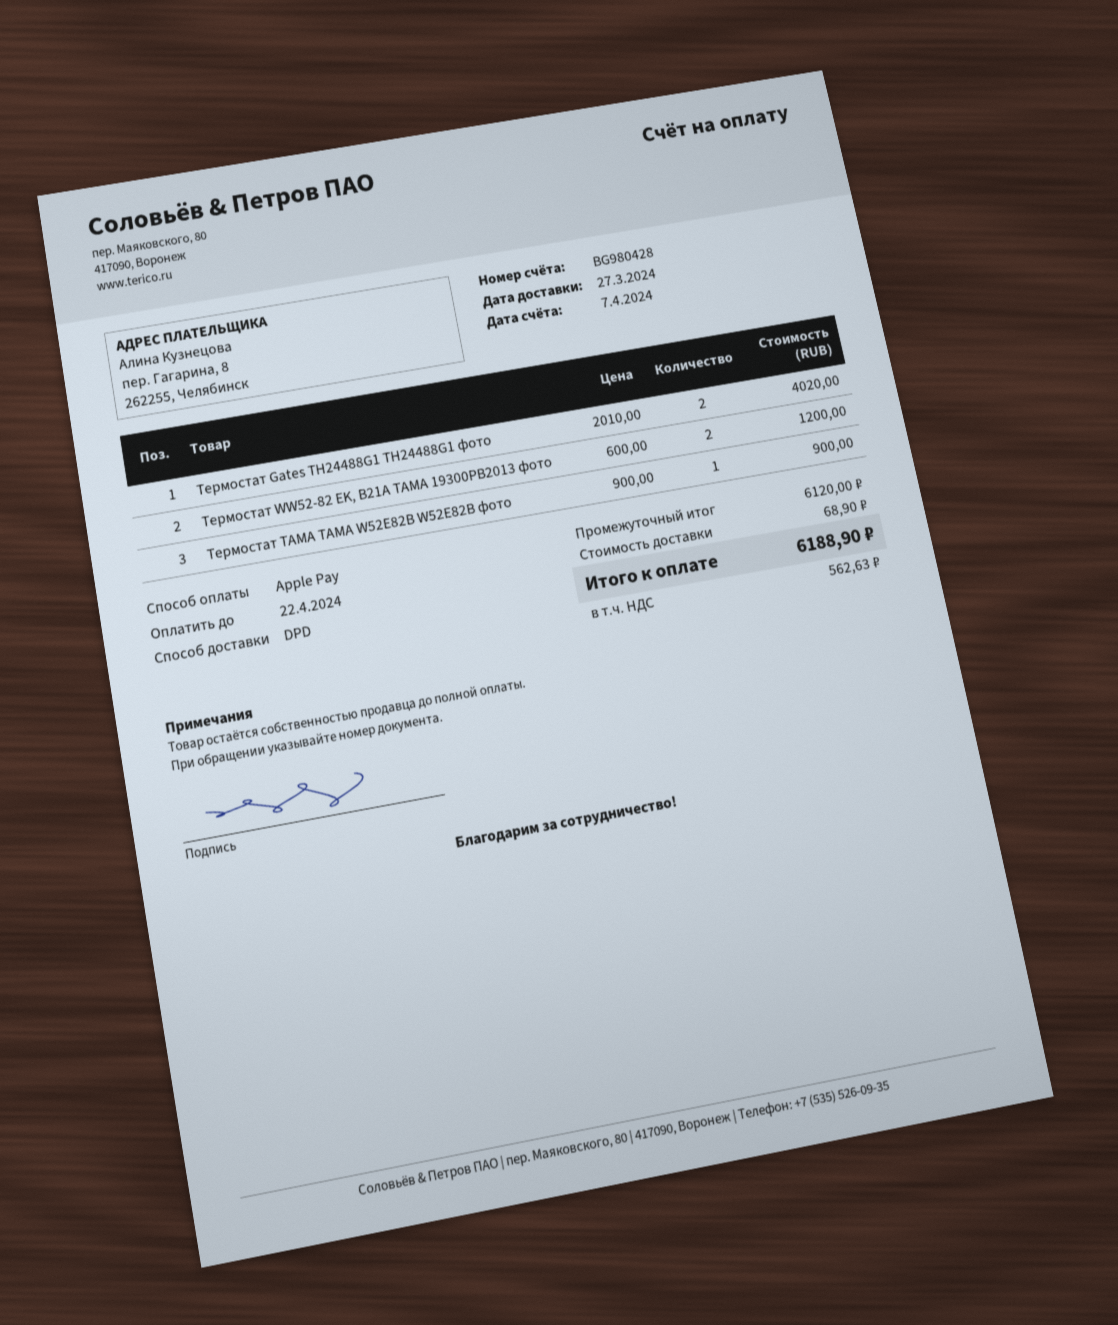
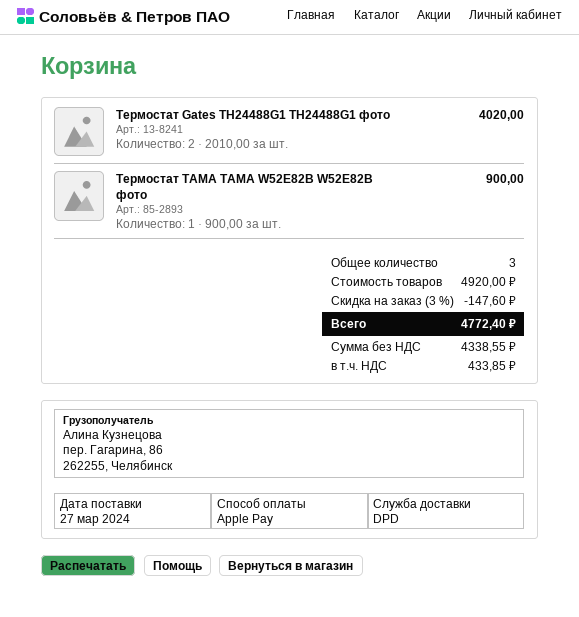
Термостат WW52-82 EK, B21A TAMA 19300PB2013 фото: 2 x 600.00 = 1200.00 -> none
subtotal: 6120.00 -> 4920.00
discount: none -> 3% = 147.60
shipping: 68.90 -> none
tax: 562.63 -> 433.85
total: 6188.90 -> 4772.40

